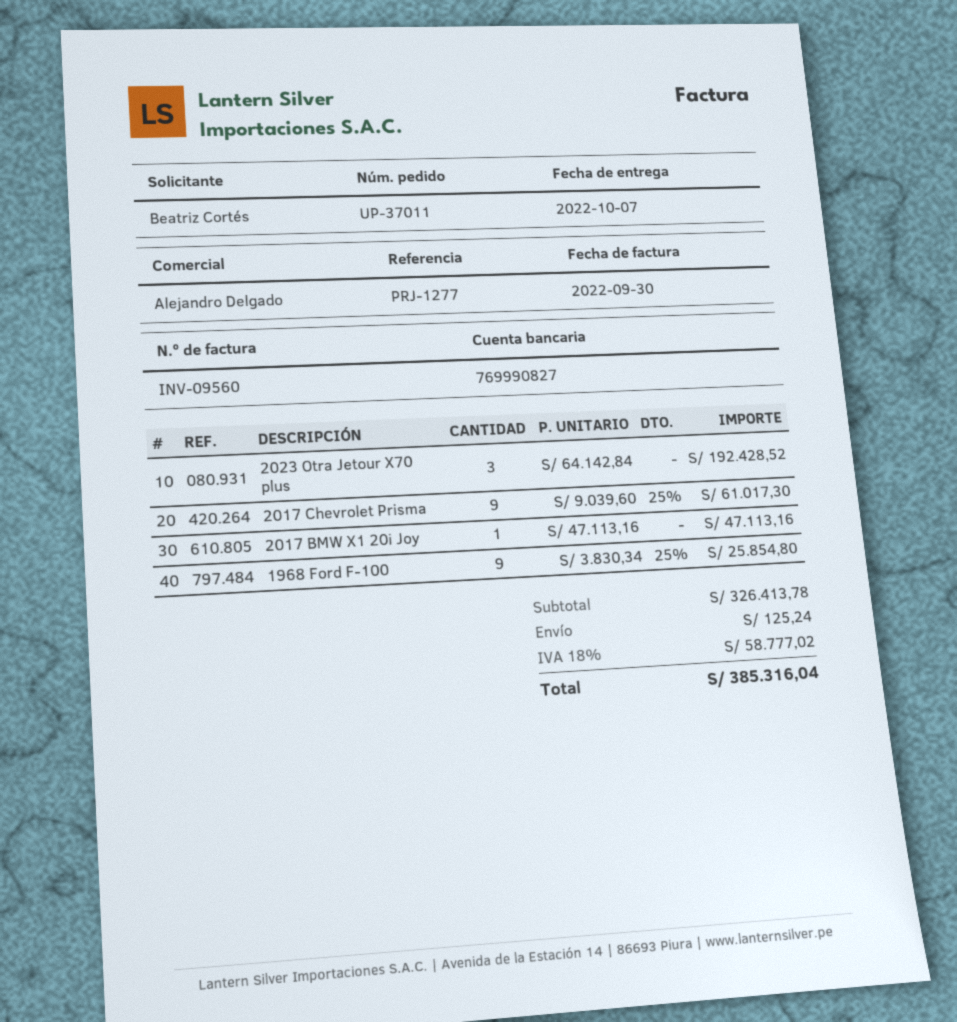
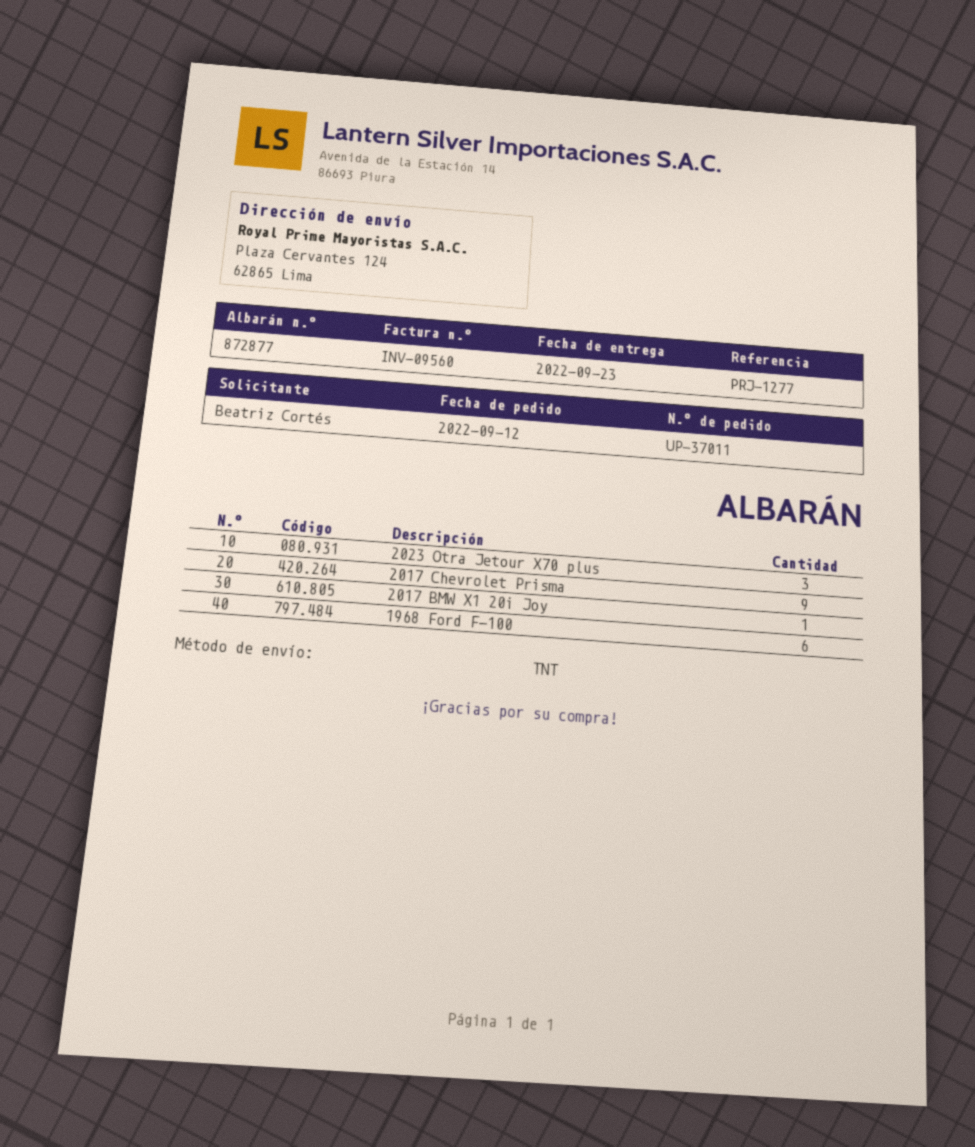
delivery date: 2022-10-07 -> 2022-09-23
1968 Ford F-100: 9 -> 6

